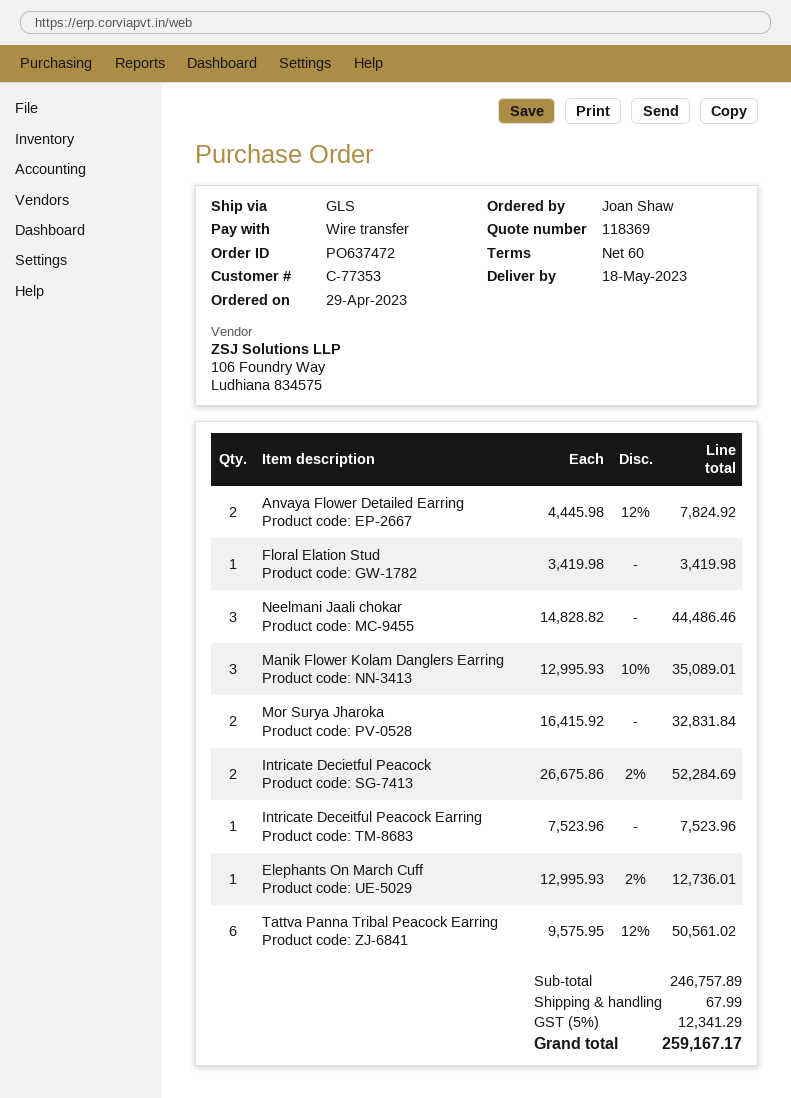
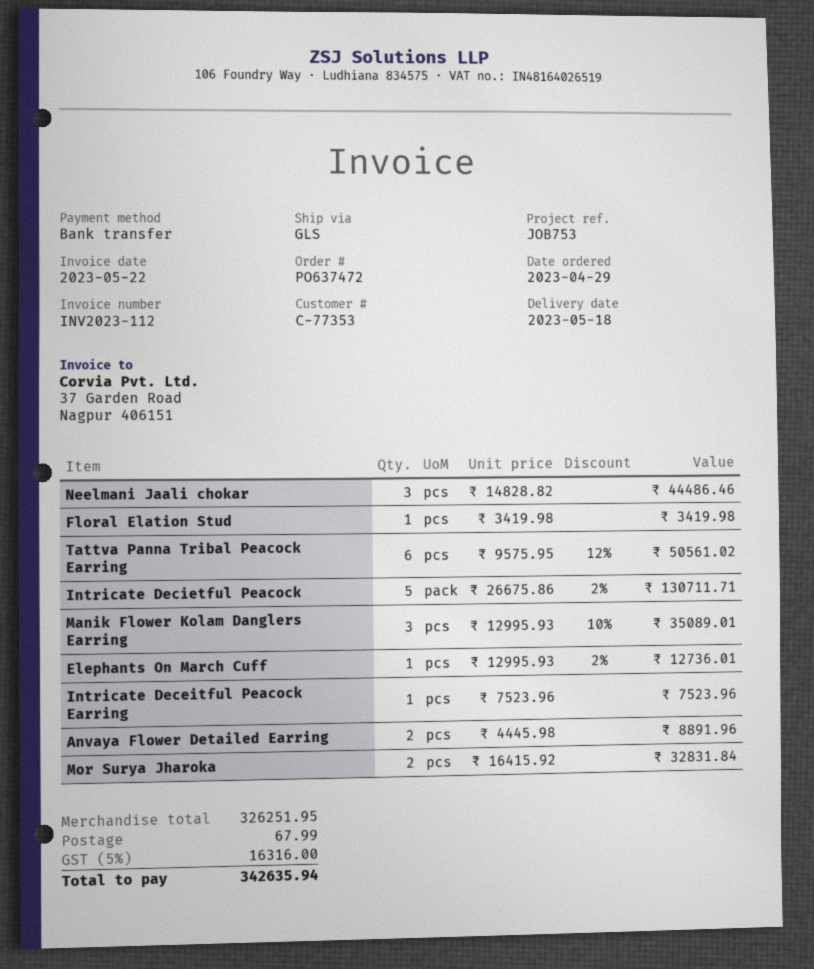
Anvaya Flower Detailed Earring: 2 x 4445.98 - 12% = 7824.92 -> 2 x 4445.98 = 8891.96
Intricate Decietful Peacock: 2 x 26675.86 - 2% = 52284.69 -> 5 x 26675.86 - 2% = 130711.71
subtotal: 246757.89 -> 326251.95
tax: 5% = 12341.29 -> 5% = 16316.00
total: 259167.17 -> 342635.94

